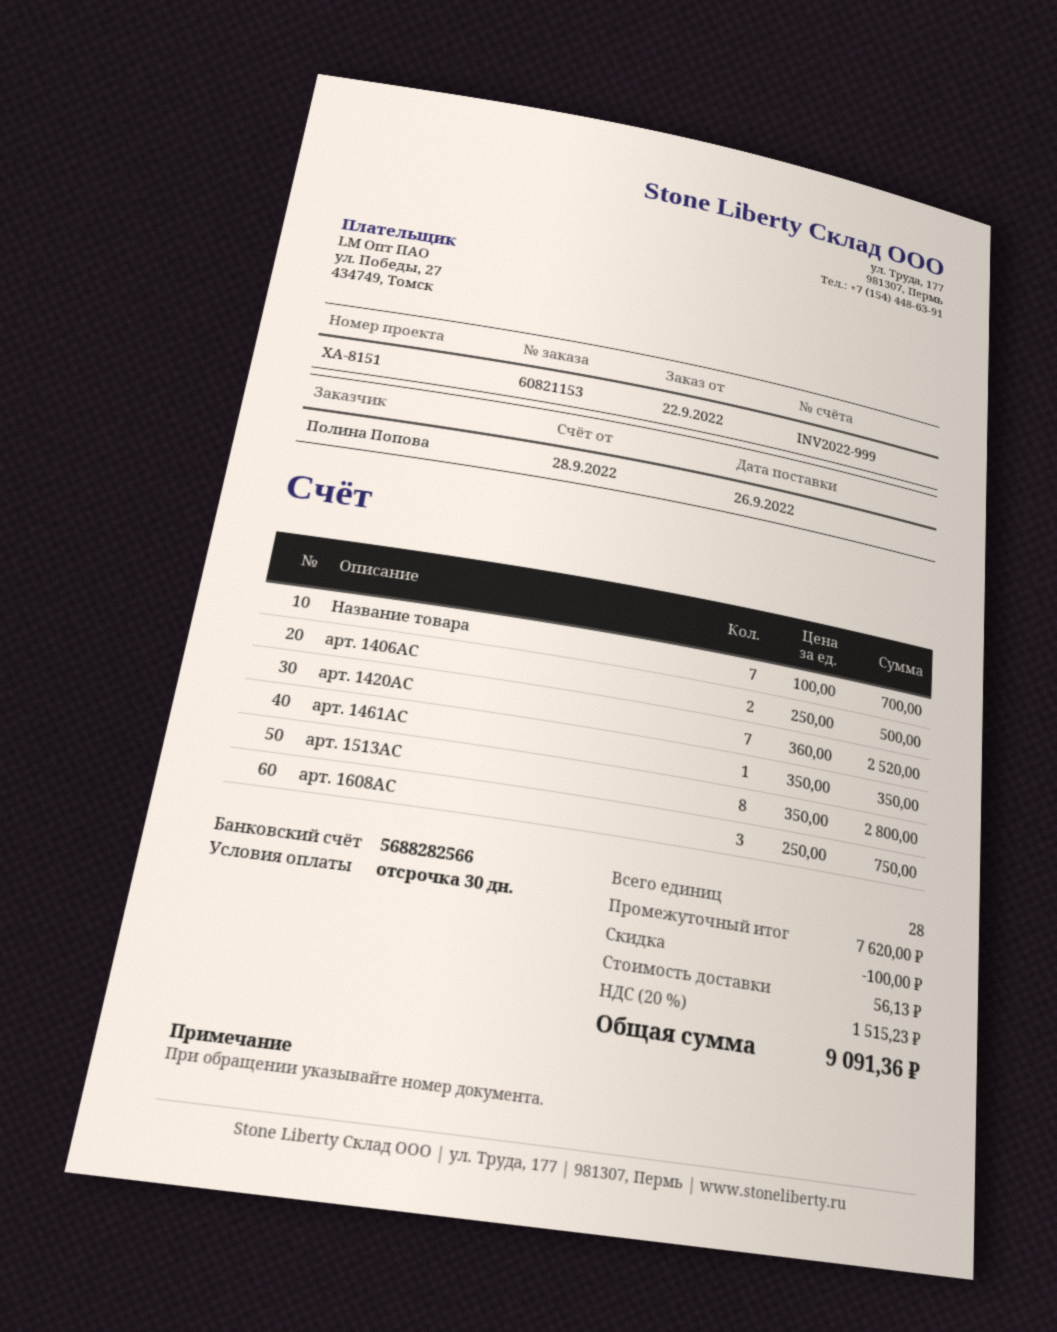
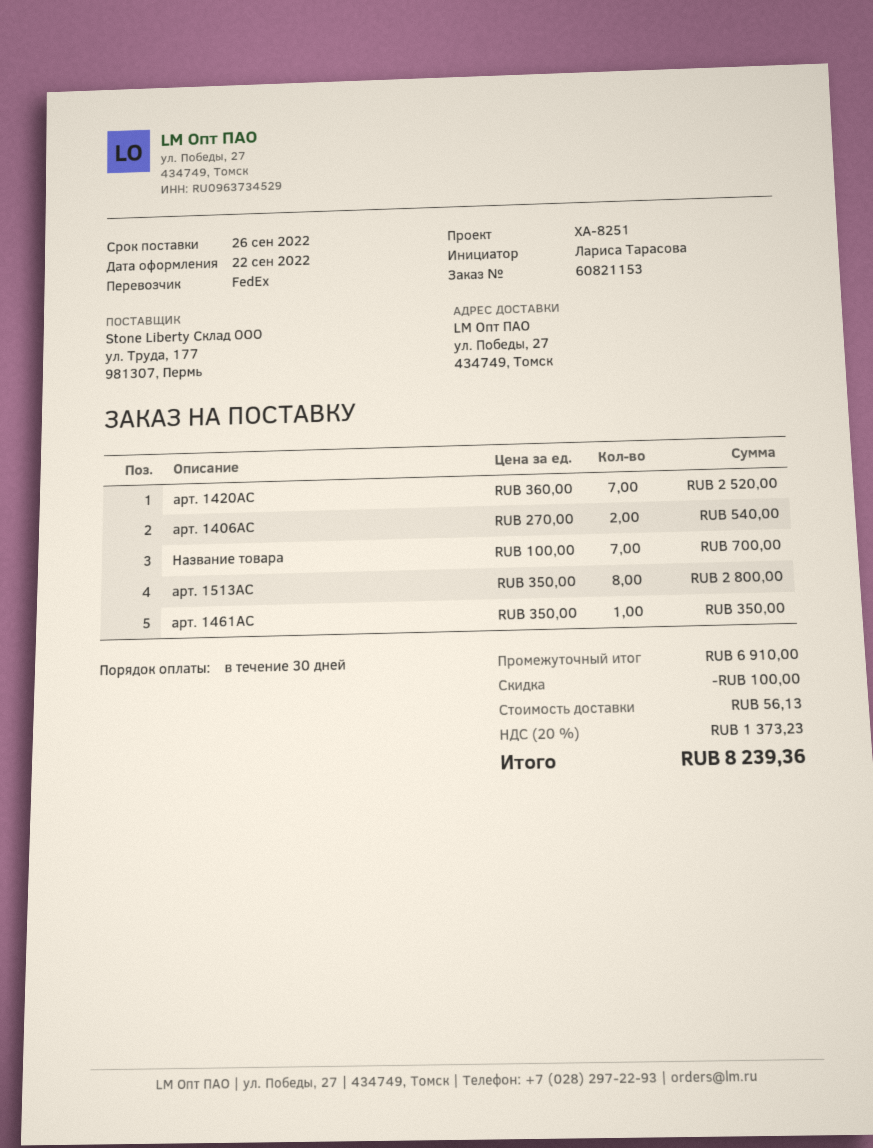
reference: XA-8151 -> XA-8251
ordered by: Полина Попова -> Лариса Тарасова
арт. 1406АС: 2 x 250.00 = 500.00 -> 2 x 270.00 = 540.00
арт. 1608АС: 3 x 250.00 = 750.00 -> none
subtotal: 7620.00 -> 6910.00
tax: 20% = 1515.23 -> 20% = 1373.23
total: 9091.36 -> 8239.36

